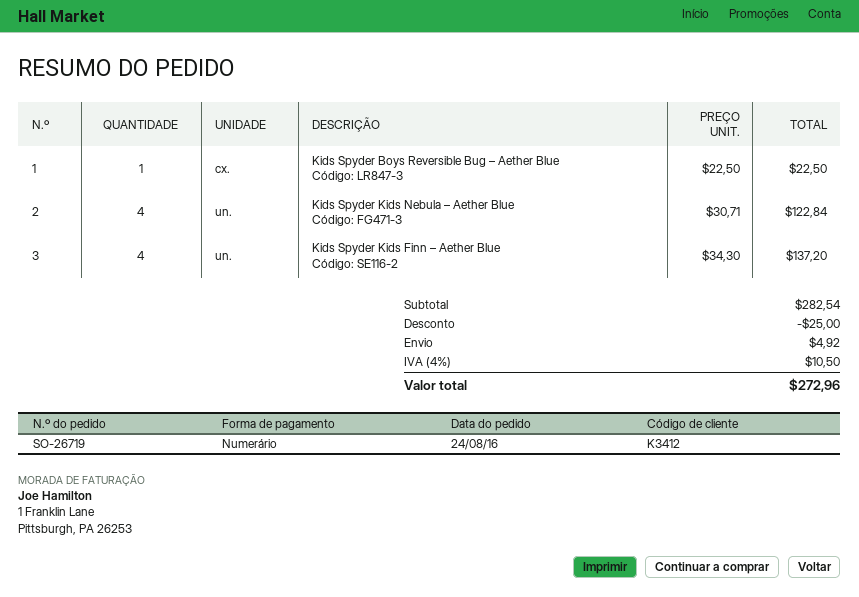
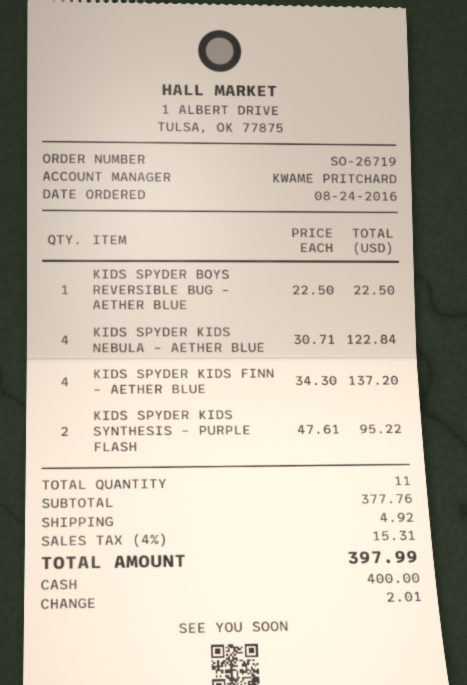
KIDS SPYDER KIDS SYNTHESIS – PURPLE FLASH: none -> 2 x 47.61 = 95.22
subtotal: 282.54 -> 377.76
discount: 25.00 -> none
tax: 4% = 10.50 -> 4% = 15.31
total: 272.96 -> 397.99

